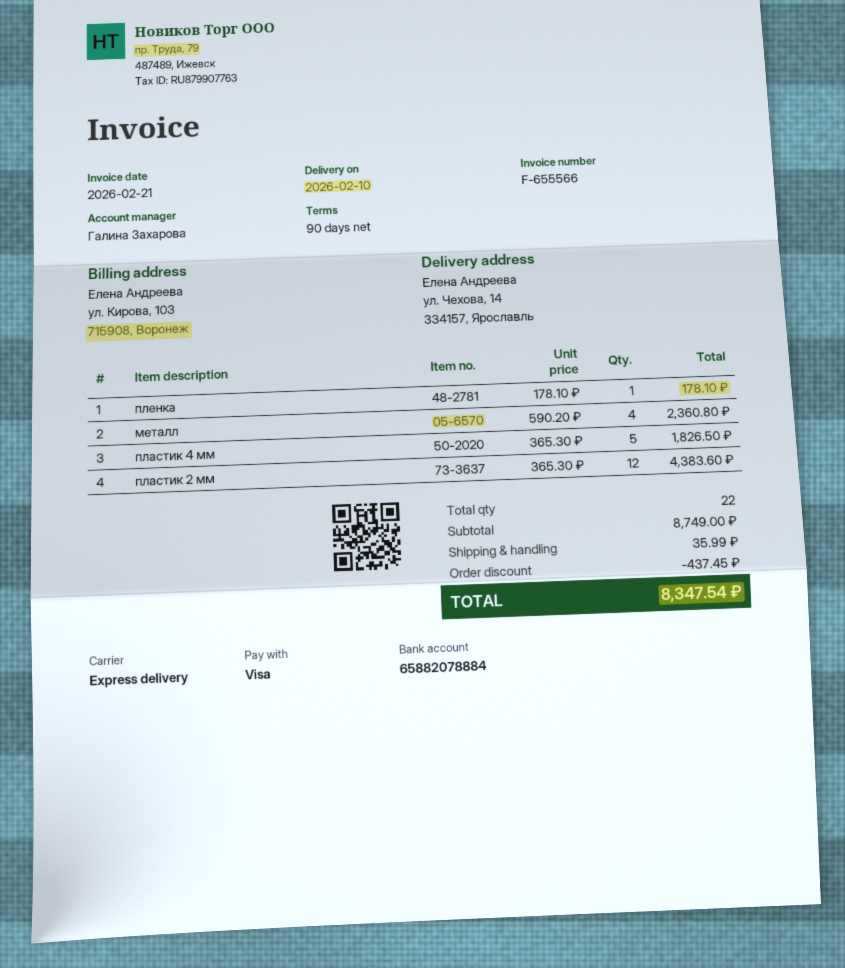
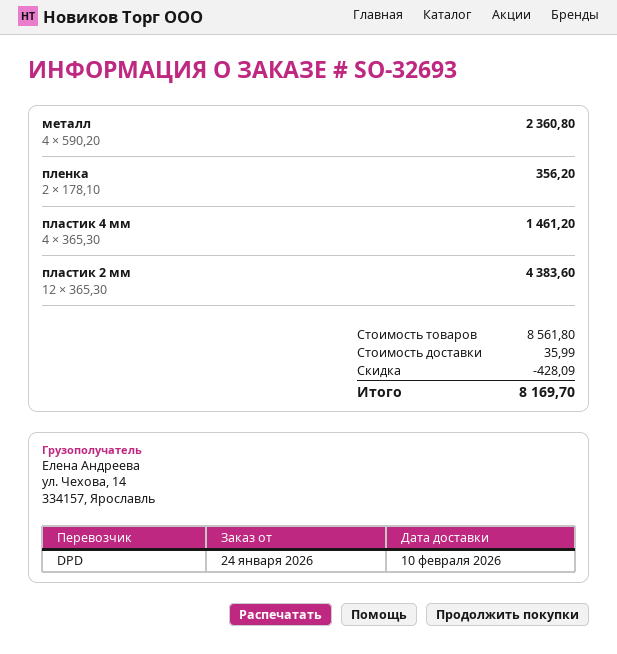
shipping method: express -> DPD
пленка: 1 x 178.10 = 178.10 -> 2 x 178.10 = 356.20
пластик 4 мм: 5 x 365.30 = 1826.50 -> 4 x 365.30 = 1461.20
subtotal: 8749.00 -> 8561.80
discount: 437.45 -> 428.09
total: 8347.54 -> 8169.70

